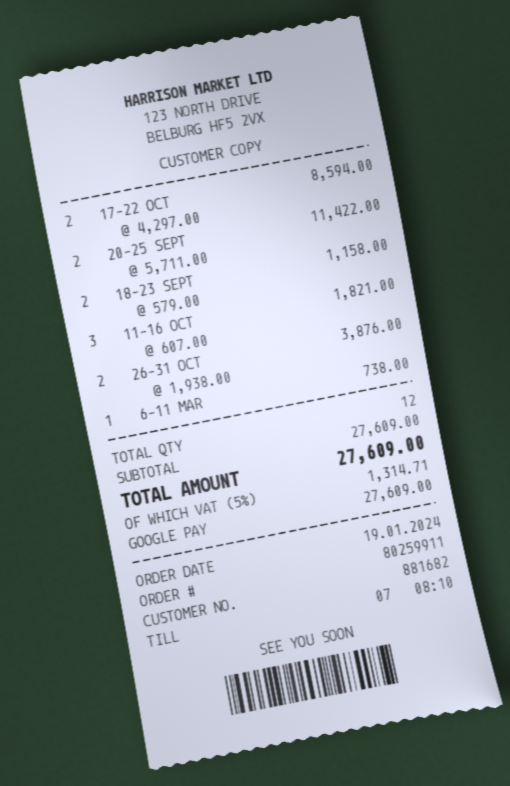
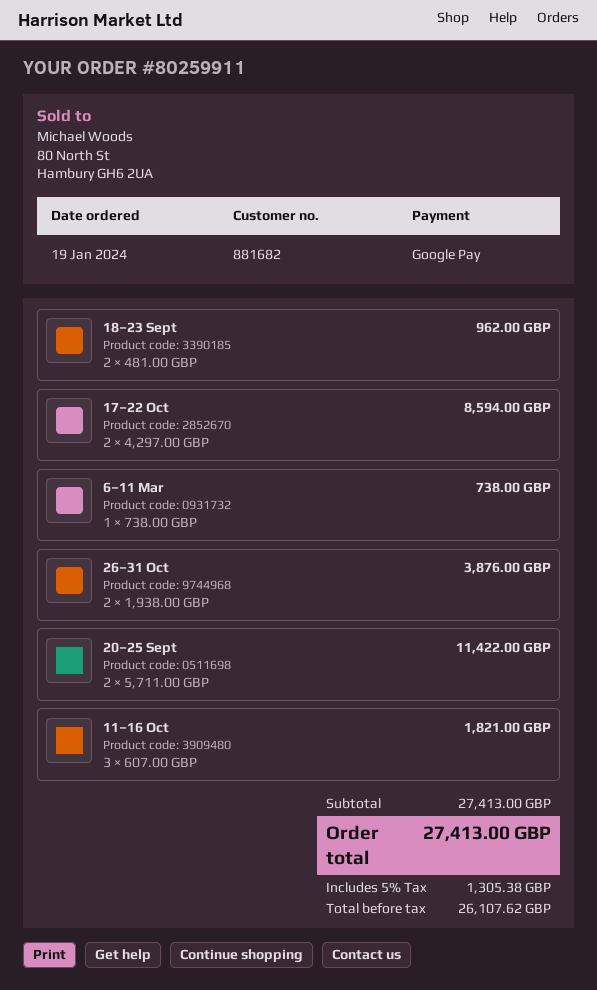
18–23 SEPT: 2 x 579.00 = 1158.00 -> 2 x 481.00 = 962.00
subtotal: 27609.00 -> 27413.00
tax: 5% = 1314.71 -> 5% = 1305.38
total: 27609.00 -> 27413.00

